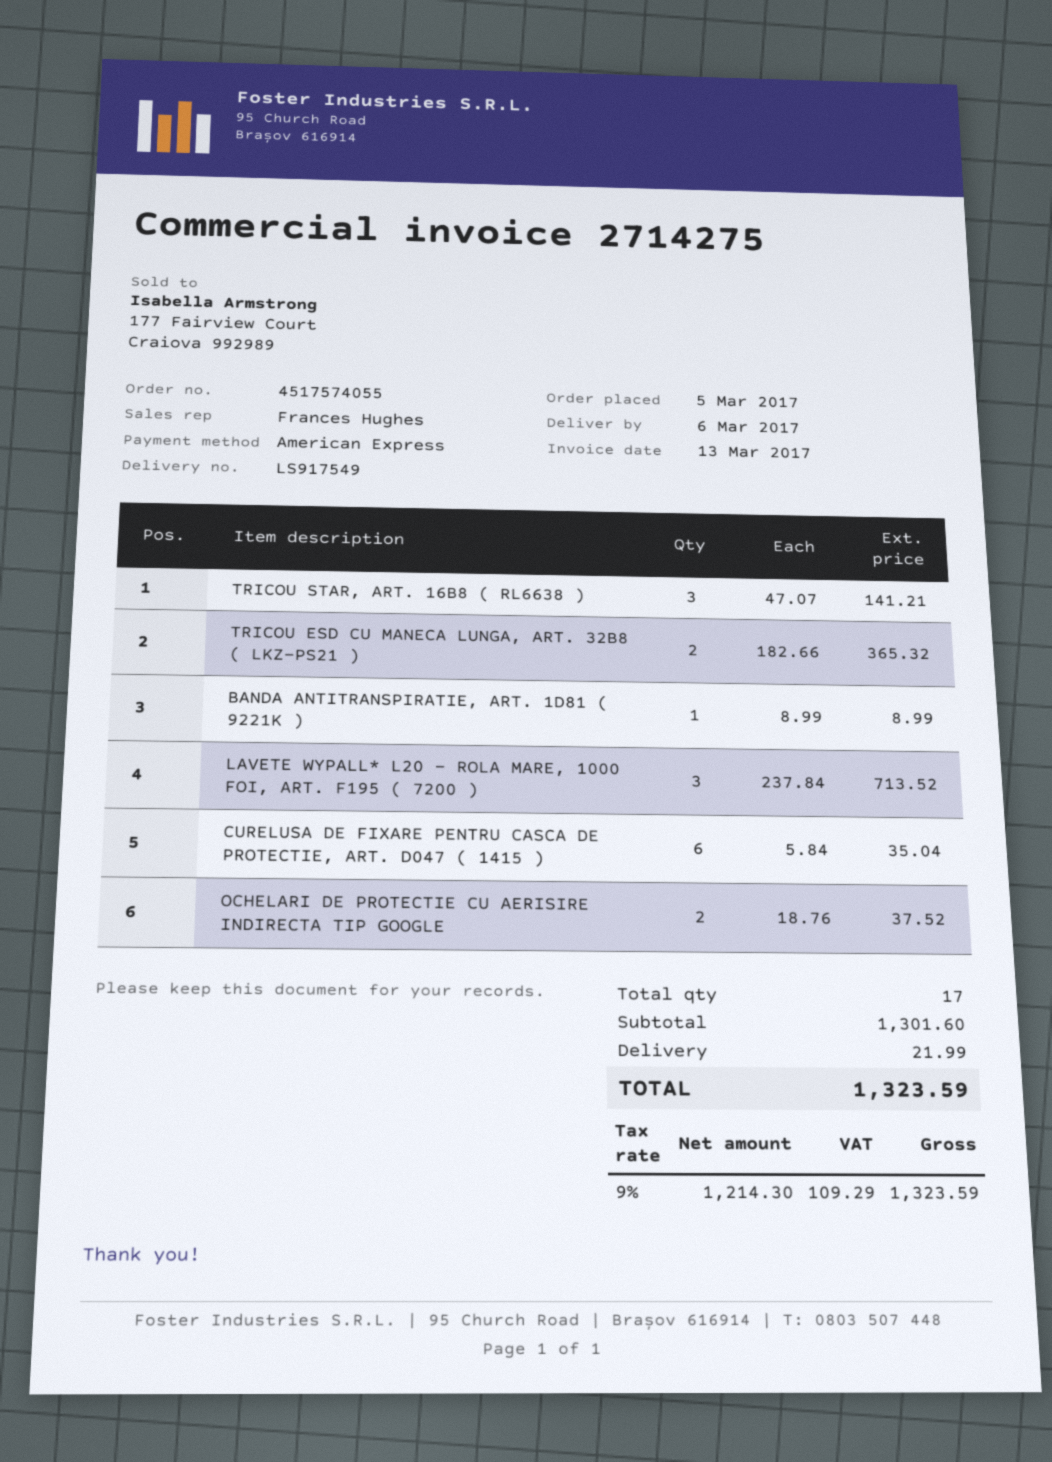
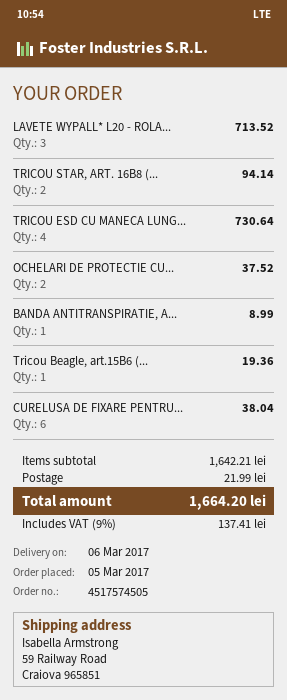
order number: 4517574055 -> 4517574505
TRICOU STAR, ART. 16B8 ( RL6638 ): 3 for 141.21 -> 2 for 94.14
TRICOU ESD CU MANECA LUNGA, ART. 32B8 ( LKZ-PS21 ): 2 for 365.32 -> 4 for 730.64
CURELUSA DE FIXARE PENTRU CASCA DE PROTECTIE, ART. D047 ( 1415 ): 6 for 35.04 -> 6 for 38.04
Tricou Beagle, art.15B6 (...: none -> 1 for 19.36
subtotal: 1301.60 -> 1642.21
tax: 9% = 109.29 -> 9% = 137.41
total: 1323.59 -> 1664.20

